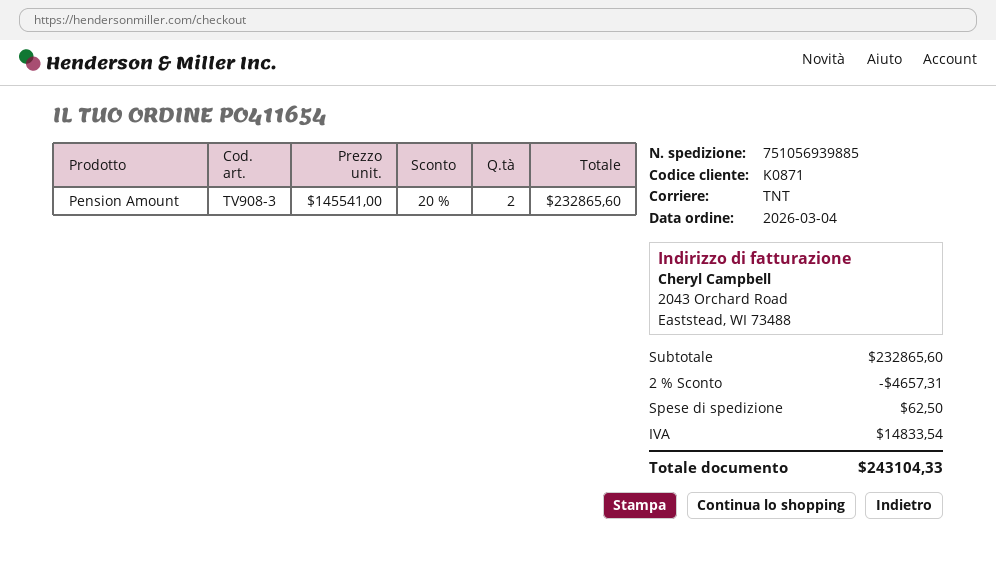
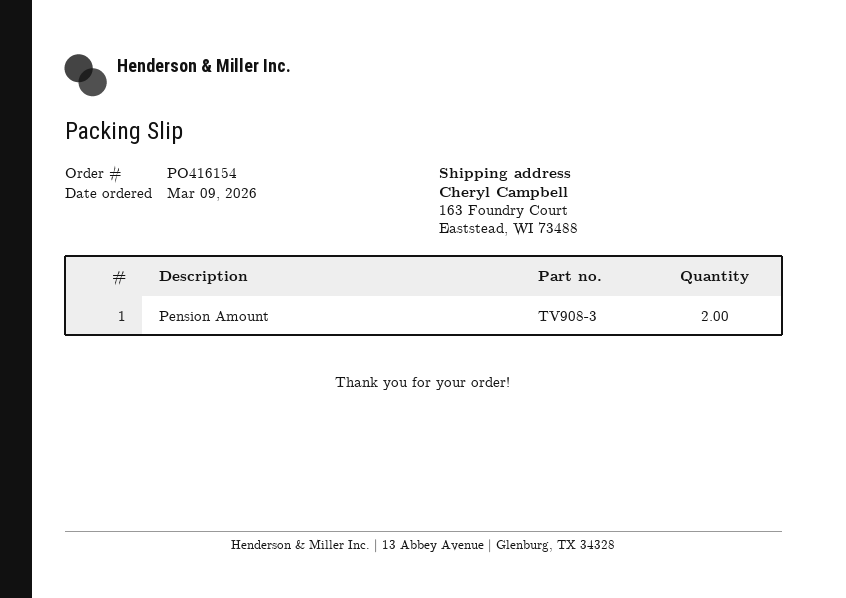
order number: PO411654 -> PO416154
order date: 2026-03-04 -> 2026-03-09

